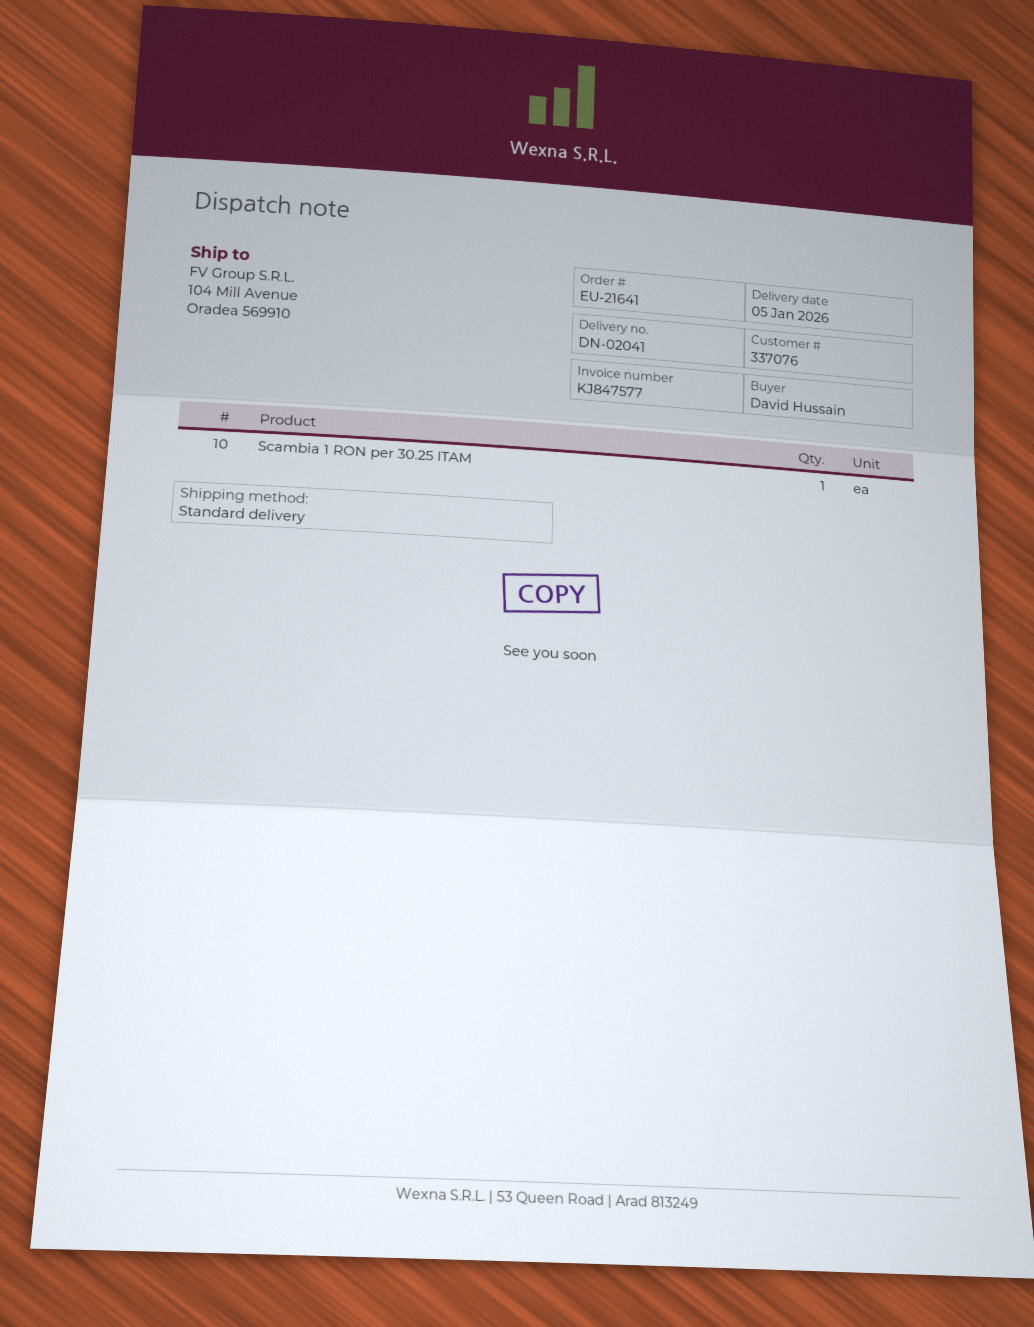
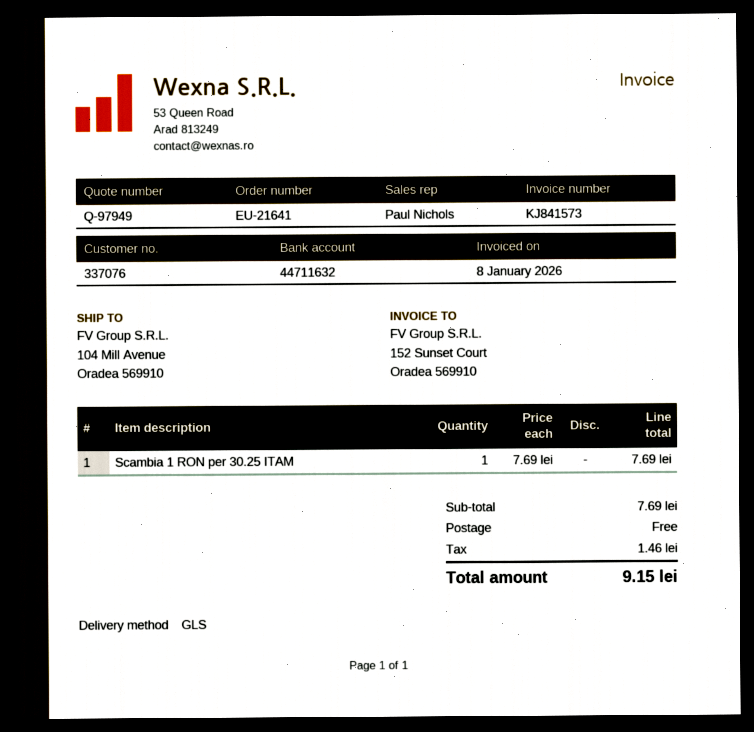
invoice number: KJ847577 -> KJ841573
shipping method: standard -> GLS

